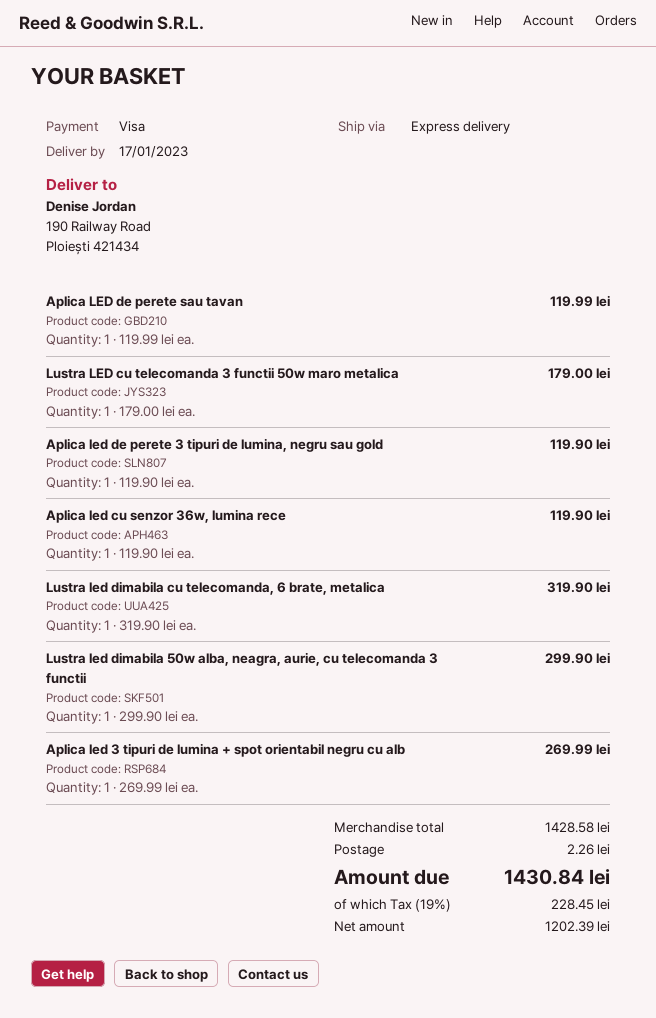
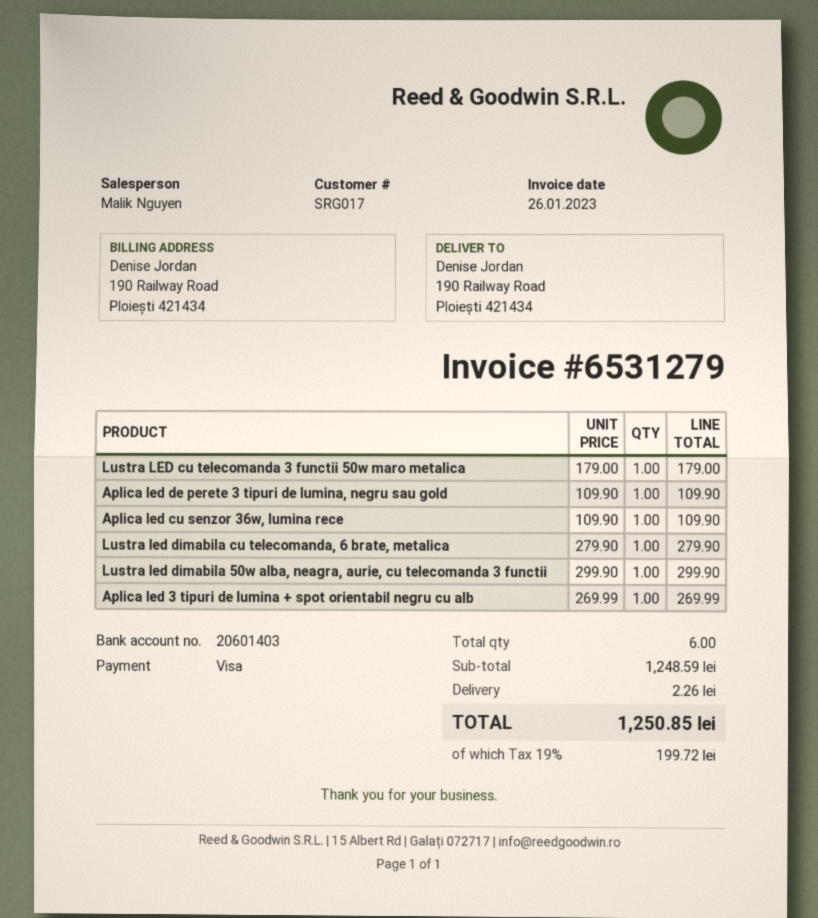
Aplica LED de perete sau tavan: 1 x 119.99 = 119.99 -> none
Aplica led de perete 3 tipuri de lumina, negru sau gold: 1 x 119.90 = 119.90 -> 1 x 109.90 = 109.90
Aplica led cu senzor 36w, lumina rece: 1 x 119.90 = 119.90 -> 1 x 109.90 = 109.90
Lustra led dimabila cu telecomanda, 6 brate, metalica: 1 x 319.90 = 319.90 -> 1 x 279.90 = 279.90
subtotal: 1428.58 -> 1248.59
tax: 19% = 228.45 -> 19% = 199.72
total: 1430.84 -> 1250.85

